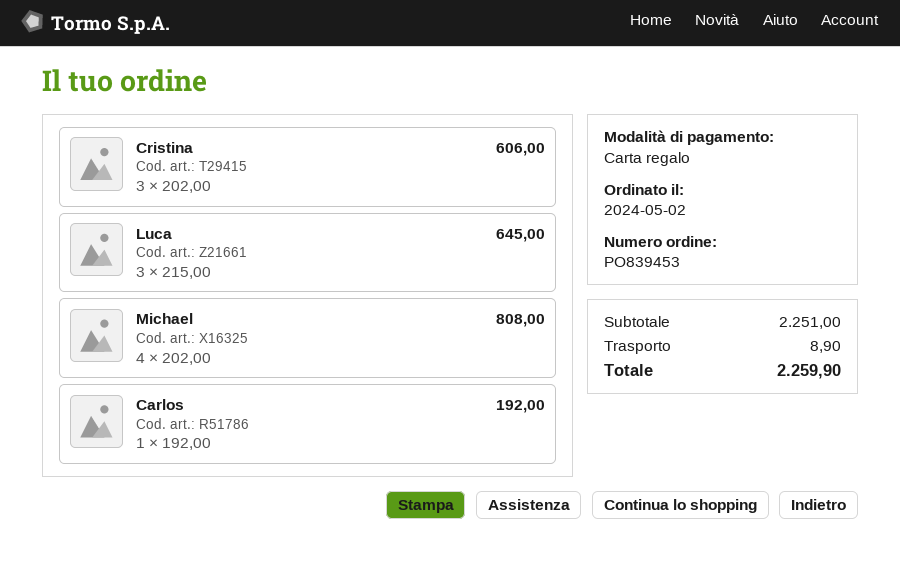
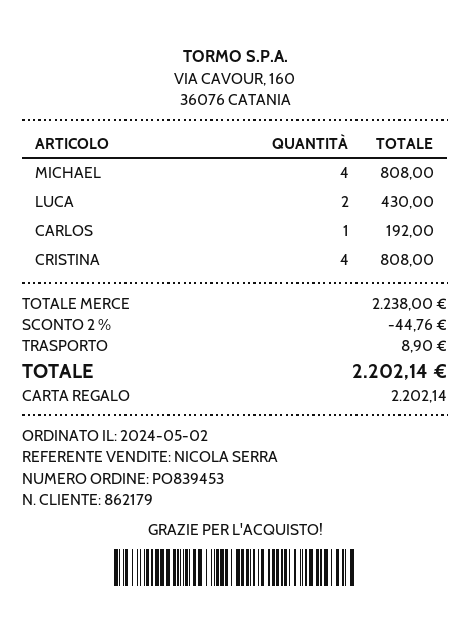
Cristina: 3 for 606.00 -> 4 for 808.00
Luca: 3 for 645.00 -> 2 for 430.00
subtotal: 2251.00 -> 2238.00
discount: none -> 2% = 44.76
total: 2259.90 -> 2202.14

